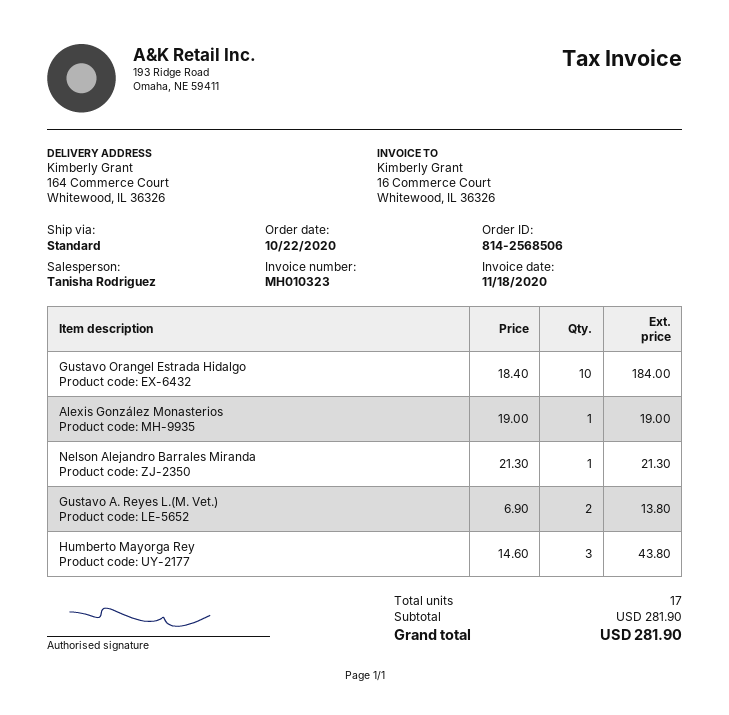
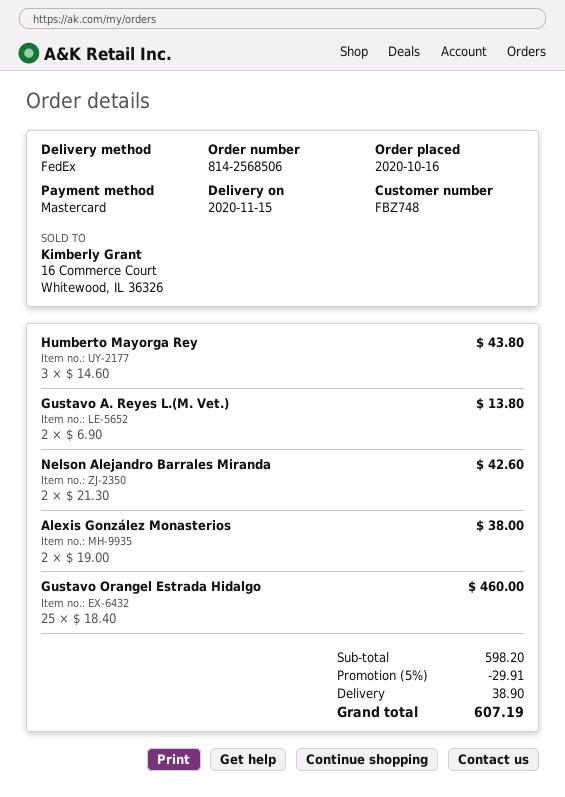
order date: 2020-10-22 -> 2020-10-16
shipping method: standard -> FedEx
Gustavo Orangel Estrada Hidalgo: 10 x 18.40 = 184.00 -> 25 x 18.40 = 460.00
Alexis González Monasterios: 1 x 19.00 = 19.00 -> 2 x 19.00 = 38.00
Nelson Alejandro Barrales Miranda: 1 x 21.30 = 21.30 -> 2 x 21.30 = 42.60
subtotal: 281.90 -> 598.20
discount: none -> 5% = 29.91
shipping: none -> 38.90
total: 281.90 -> 607.19

